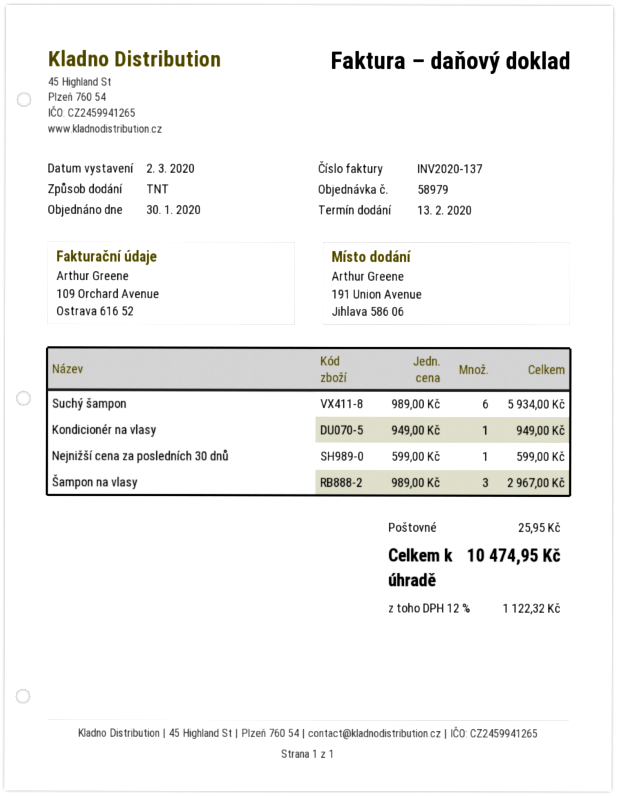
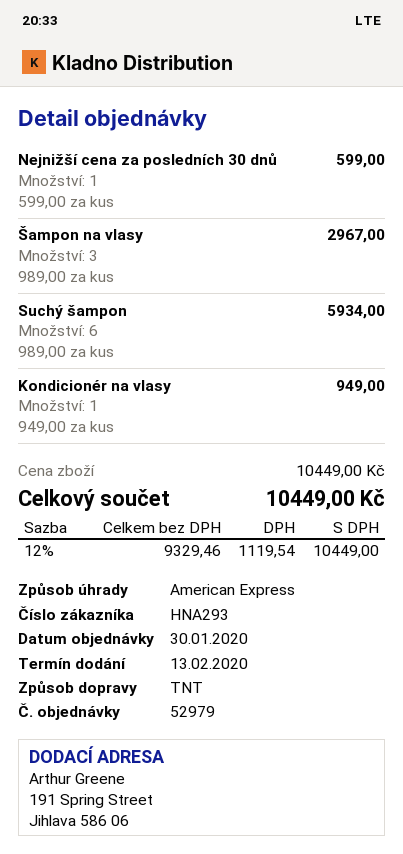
order number: 58979 -> 52979
ship to: 191 Union Avenue, Jihlava 586 06 -> 191 Spring Street, Jihlava 586 06
shipping: 25.95 -> none
tax: 12% = 1122.32 -> 12% = 1119.54
total: 10474.95 -> 10449.00

